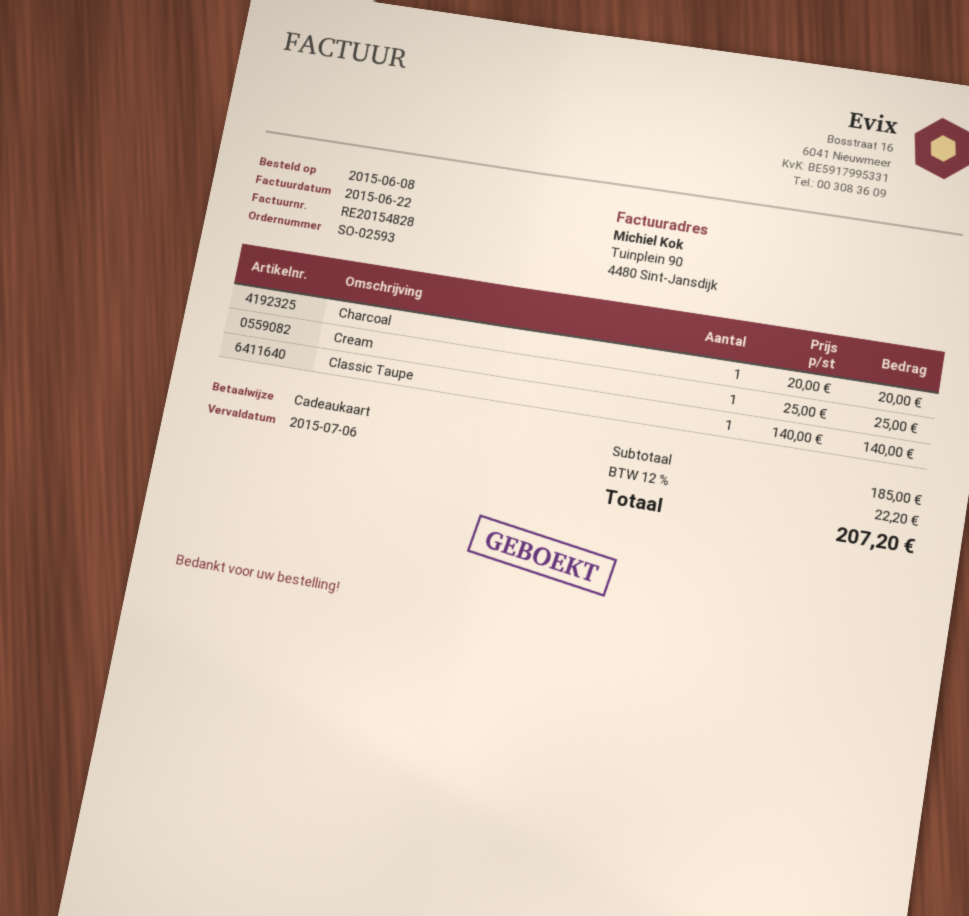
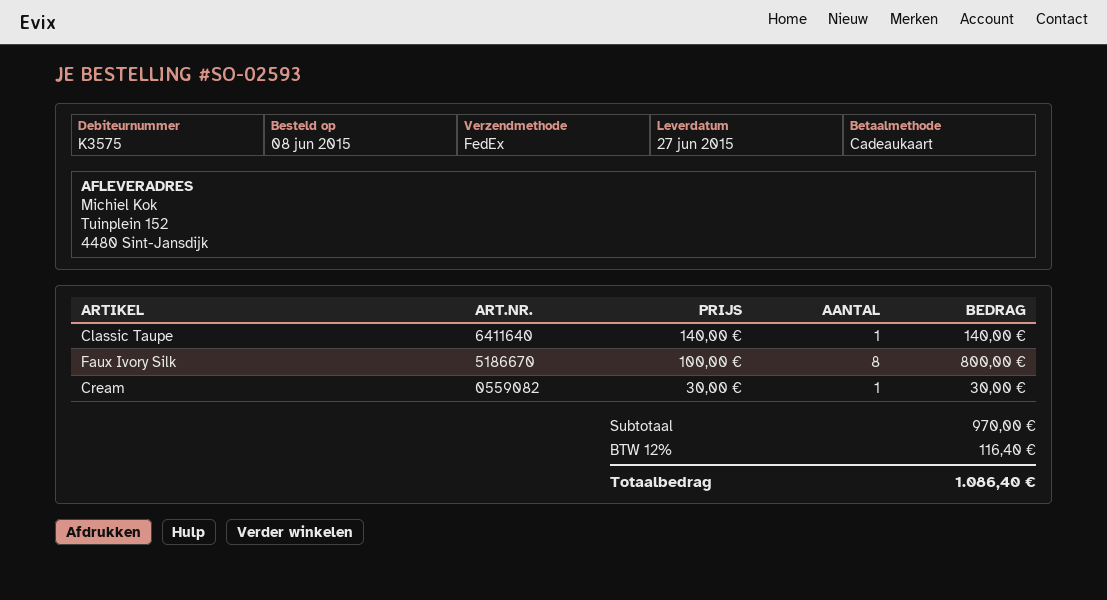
Charcoal: 1 x 20.00 = 20.00 -> none
Cream: 1 x 25.00 = 25.00 -> 1 x 30.00 = 30.00
Faux Ivory Silk: none -> 8 x 100.00 = 800.00
subtotal: 185.00 -> 970.00
tax: 12% = 22.20 -> 12% = 116.40
total: 207.20 -> 1086.40

